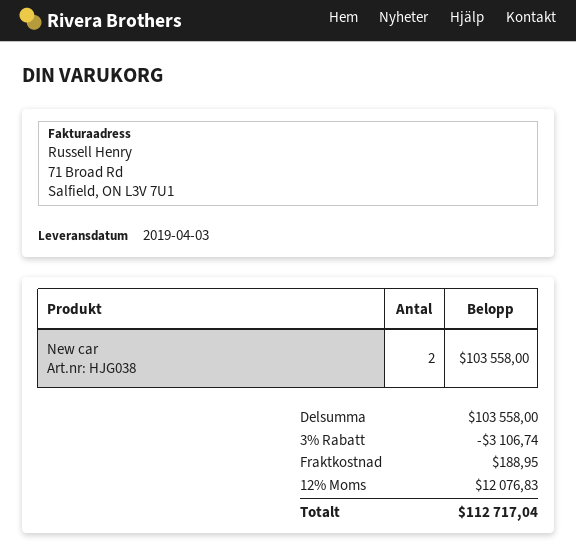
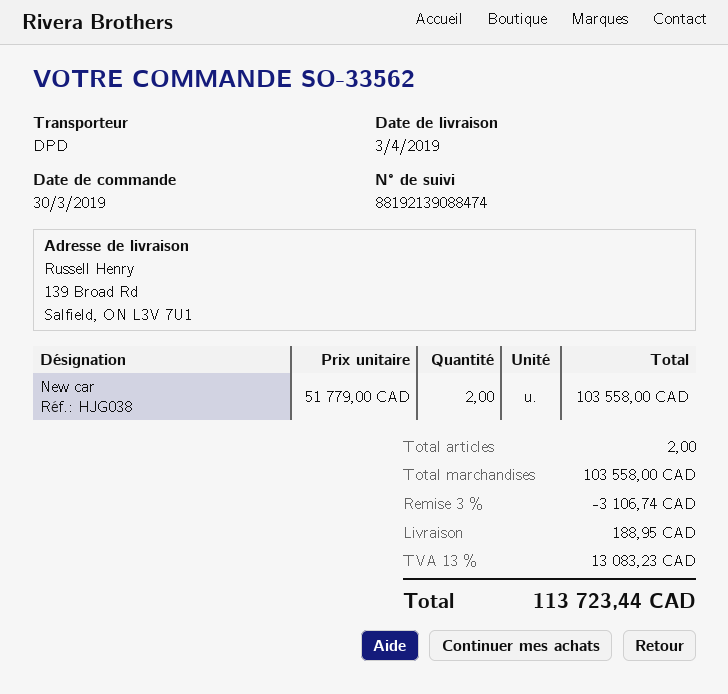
tax: 12% = 12076.83 -> 13% = 13083.23
total: 112717.04 -> 113723.44

